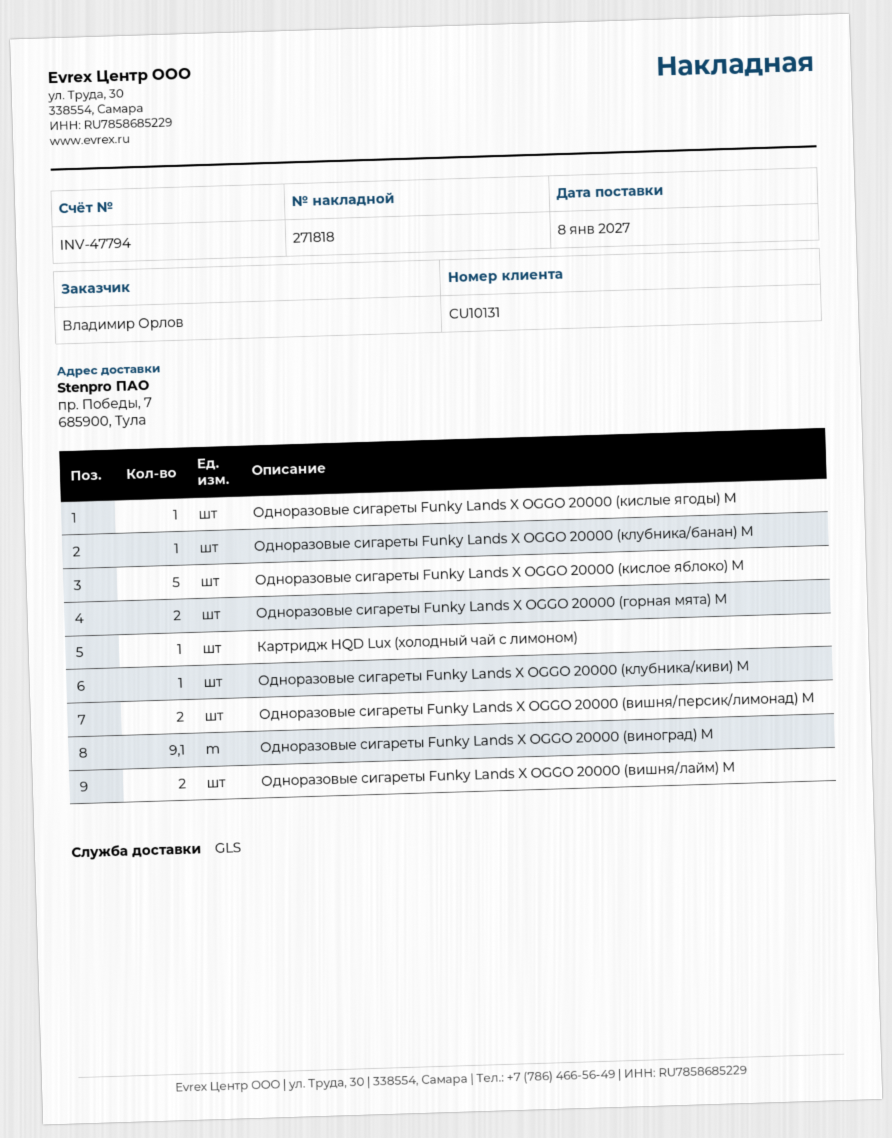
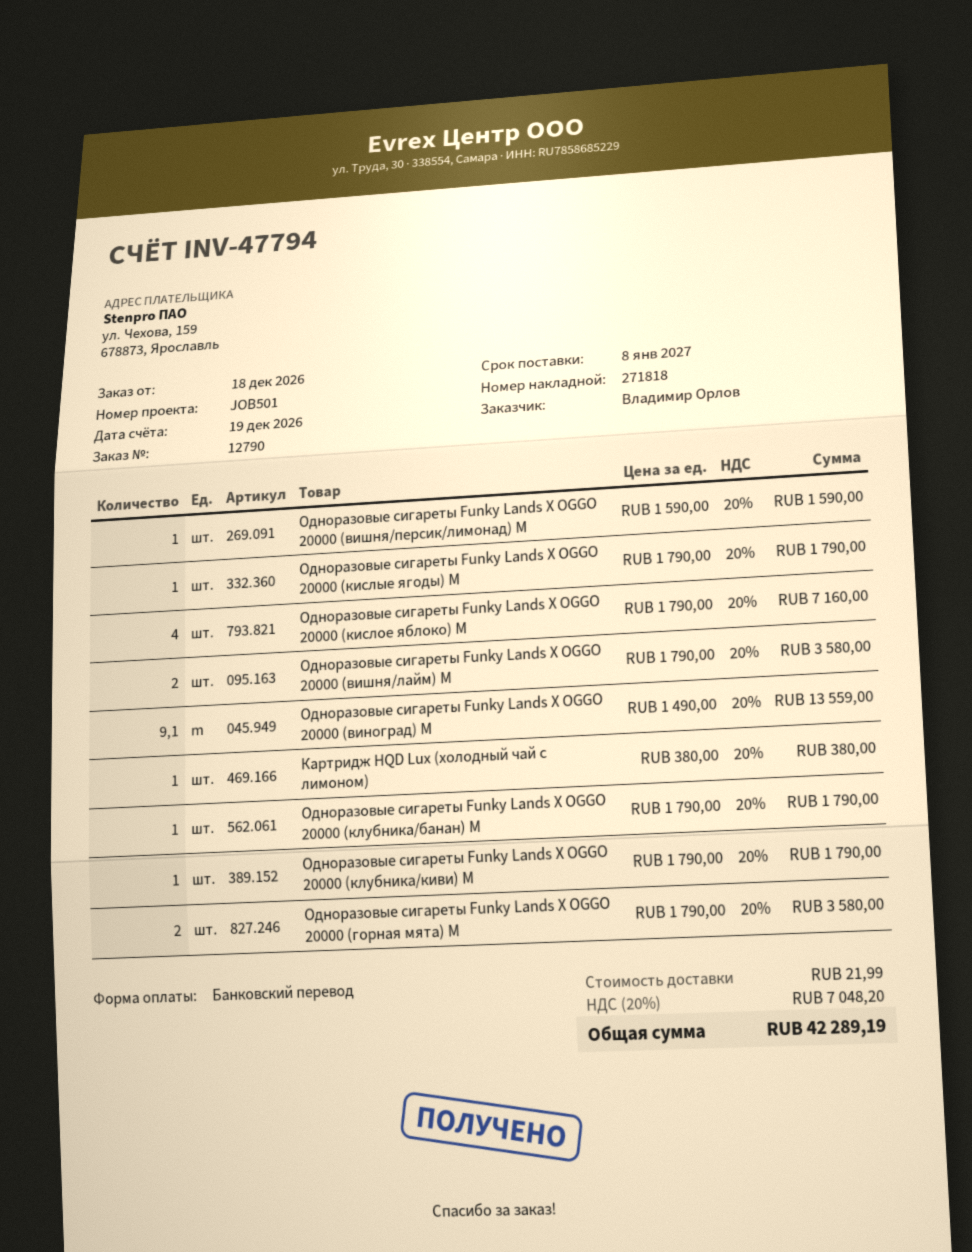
Одноразовые сигареты Funky Lands X OGGO 20000 (кислое яблоко) M: 5 -> 4
Одноразовые сигареты Funky Lands X OGGO 20000 (вишня/персик/лимонад) M: 2 -> 1

